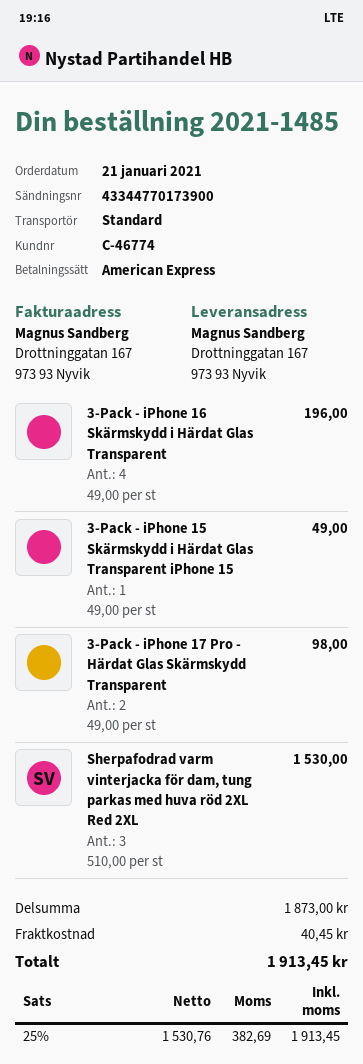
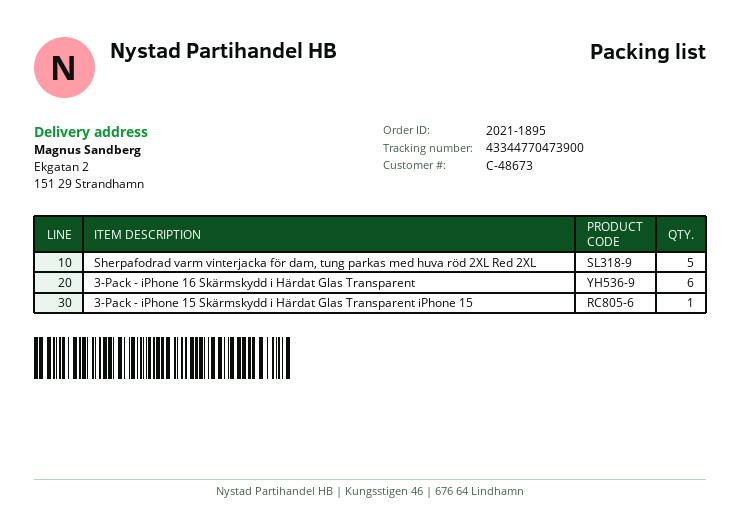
order number: 2021-1485 -> 2021-1895
customer number: C-46774 -> C-48673
tracking number: 43344770173900 -> 43344770473900
ship to: Drottninggatan 167, 973 93 Nyvik -> Ekgatan 2, 151 29 Strandhamn
3-Pack - iPhone 16 Skärmskydd i Härdat Glas Transparent: 4 -> 6
3-Pack - iPhone 17 Pro - Härdat Glas Skärmskydd Transparent: 2 -> none
Sherpafodrad varm vinterjacka för dam, tung parkas med huva röd 2XL Red 2XL: 3 -> 5

